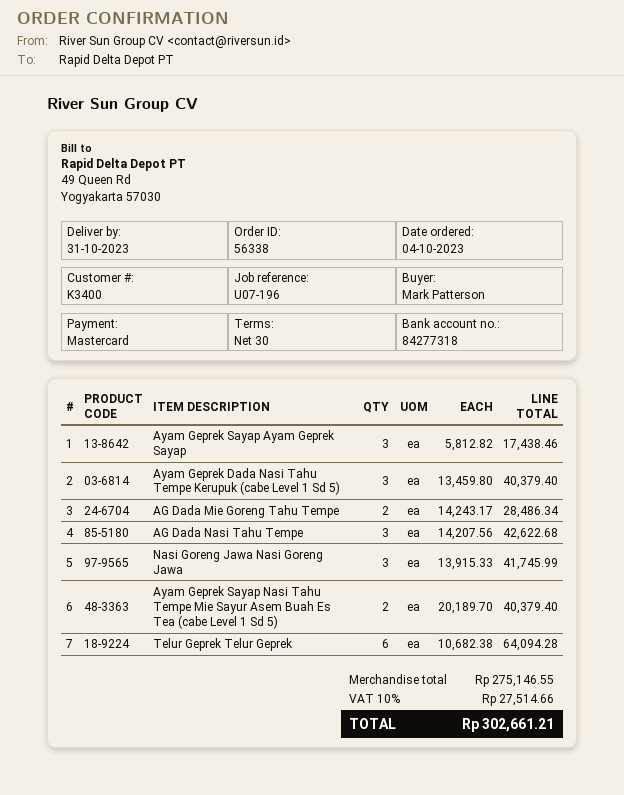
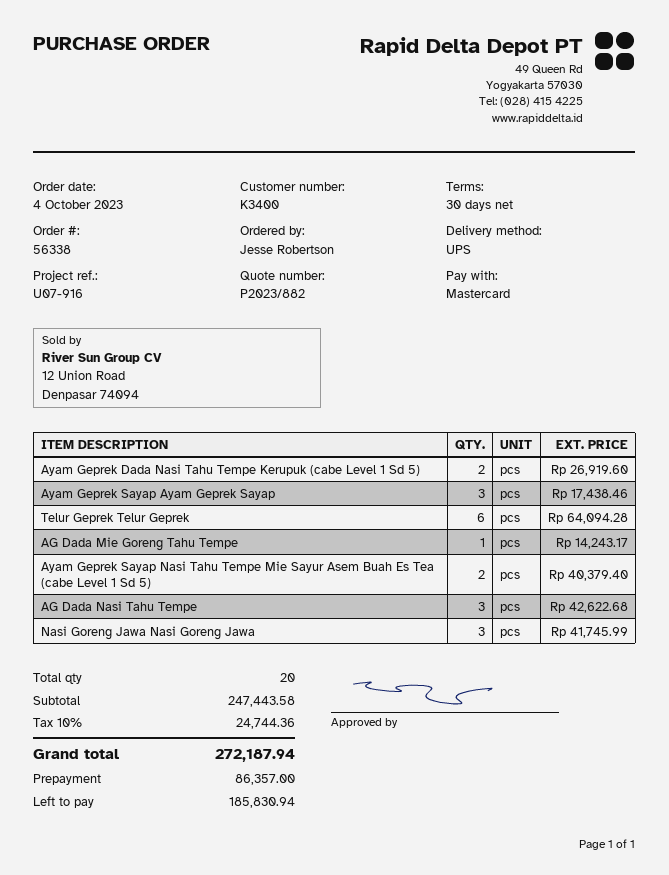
reference: U07-196 -> U07-916
ordered by: Mark Patterson -> Jesse Robertson
Ayam Geprek Dada Nasi Tahu Tempe Kerupuk (cabe Level 1 Sd 5): 3 for 40379.40 -> 2 for 26919.60
AG Dada Mie Goreng Tahu Tempe: 2 for 28486.34 -> 1 for 14243.17
subtotal: 275146.55 -> 247443.58
tax: 10% = 27514.66 -> 10% = 24744.36
total: 302661.21 -> 272187.94

